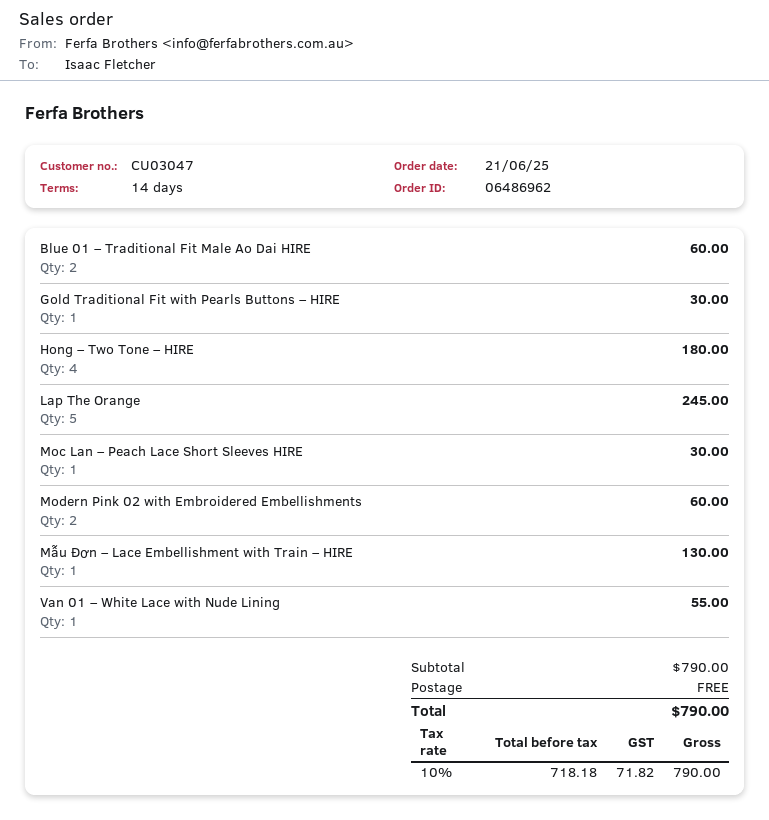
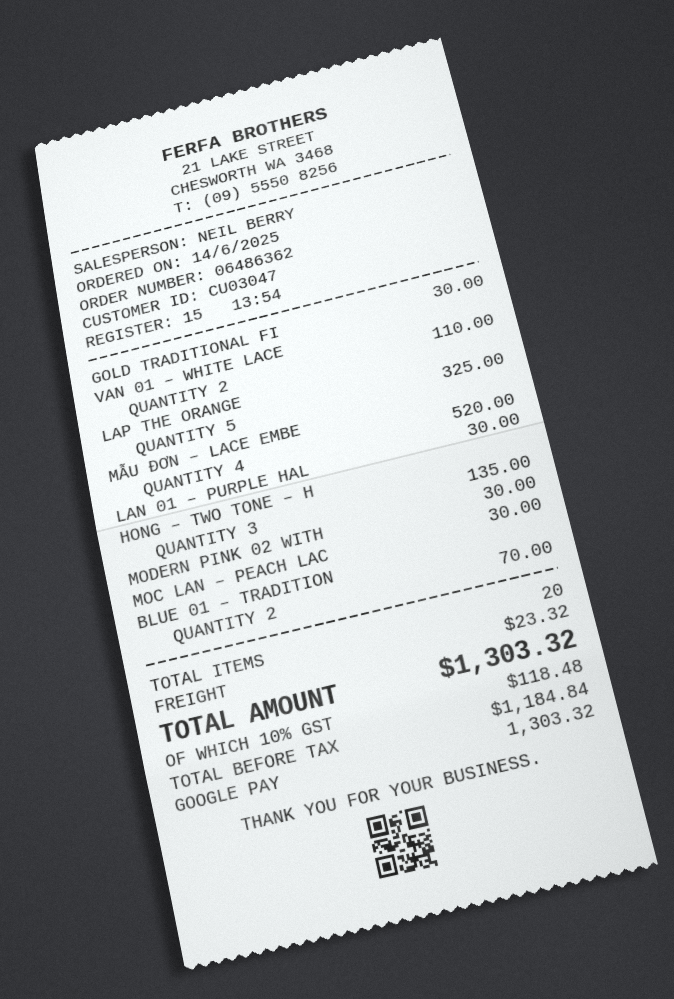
order number: 06486962 -> 06486362
order date: 2025-06-21 -> 2025-06-14
Blue 01 – Traditional Fit Male Ao Dai HIRE: 2 for 60.00 -> 2 for 70.00
Hong – Two Tone – HIRE: 4 for 180.00 -> 3 for 135.00
Lap The Orange: 5 for 245.00 -> 5 for 325.00
Modern Pink 02 with Embroidered Embellishments: 2 for 60.00 -> 1 for 30.00
Mẫu Đơn – Lace Embellishment with Train – HIRE: 1 for 130.00 -> 4 for 520.00
Van 01 – White Lace with Nude Lining: 1 for 55.00 -> 2 for 110.00
LAN 01 – PURPLE HAL: none -> 1 for 30.00
shipping: 0.00 -> 23.32
net: 718.18 -> 1184.84
tax: 10% = 71.82 -> 10% = 118.48
total: 790.00 -> 1303.32

